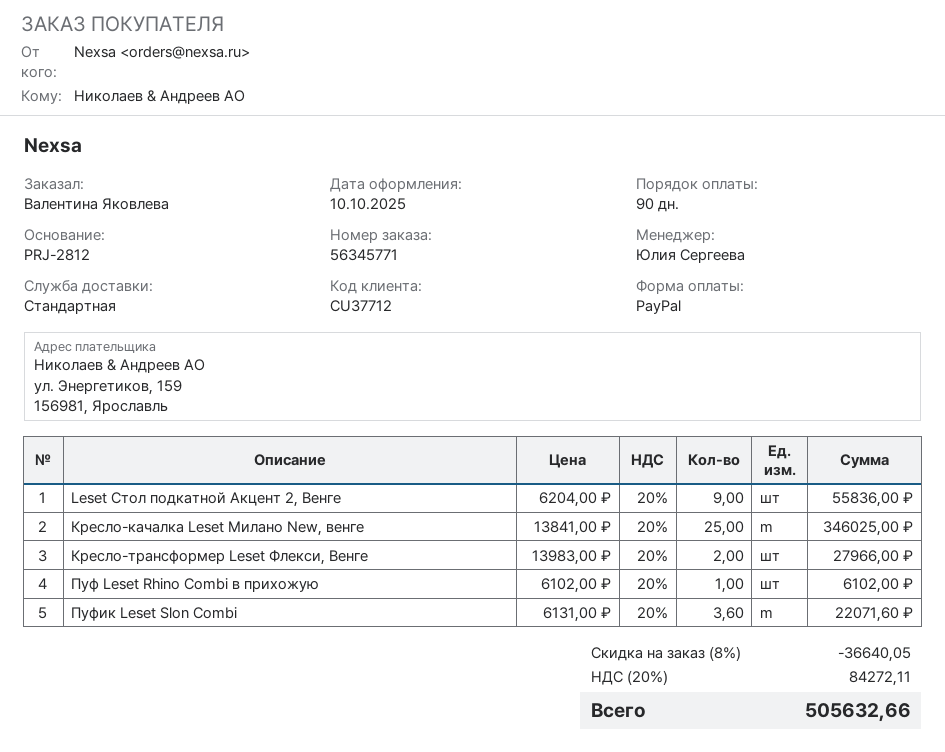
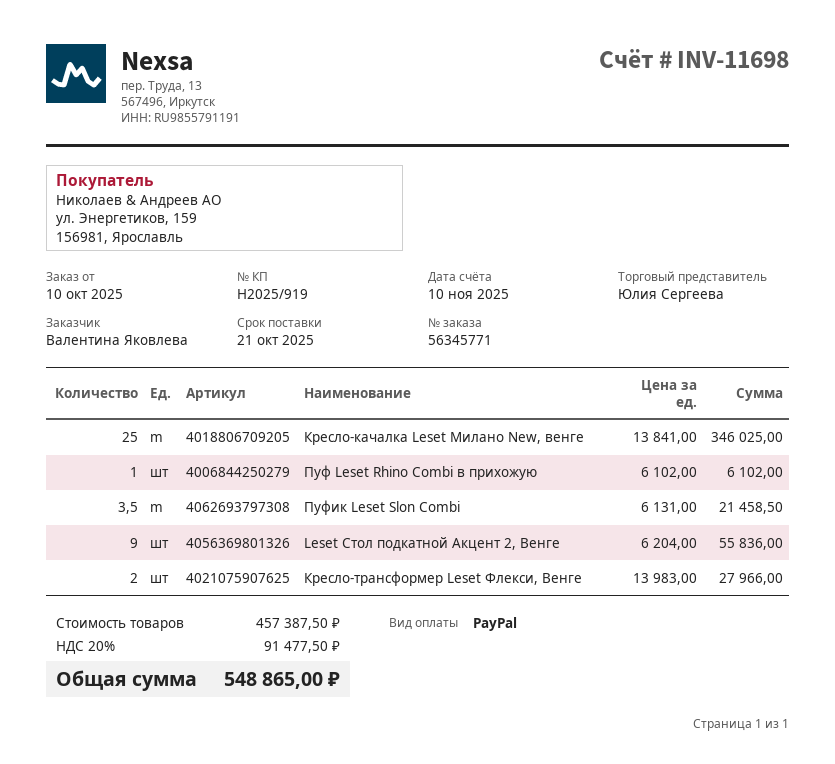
Пуфик Leset Slon Combi: 3.6 x 6131.00 = 22071.60 -> 3.5 x 6131.00 = 21458.50
discount: 8% = 36640.05 -> none
tax: 20% = 84272.11 -> 20% = 91477.50
total: 505632.66 -> 548865.00

